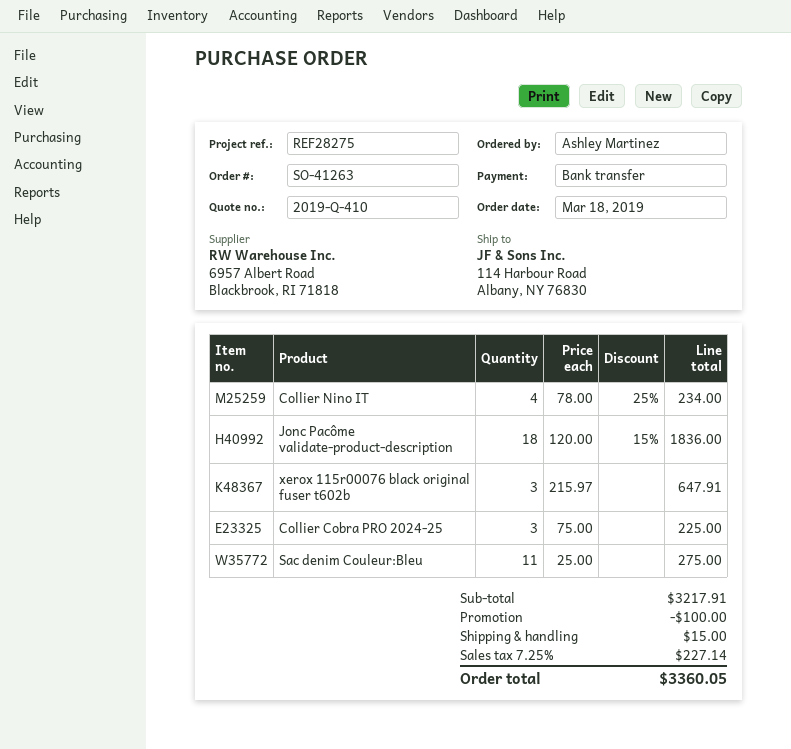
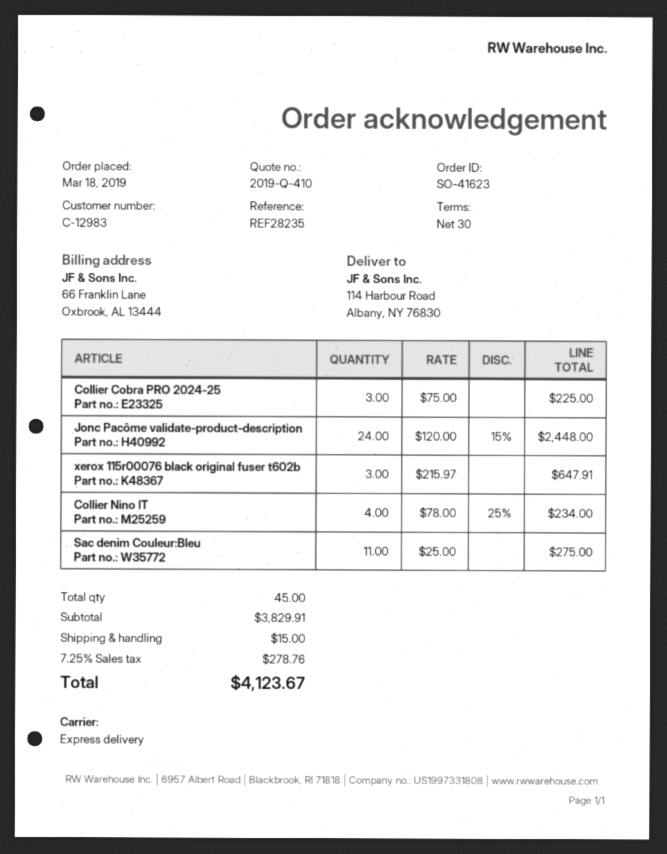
order number: SO-41263 -> SO-41623
reference: REF28275 -> REF28235
Jonc Pacôme validate-product-description: 18 x 120.00 - 15% = 1836.00 -> 24 x 120.00 - 15% = 2448.00
subtotal: 3217.91 -> 3829.91
discount: 100.00 -> none
tax: 7.25% = 227.14 -> 7.25% = 278.76
total: 3360.05 -> 4123.67

